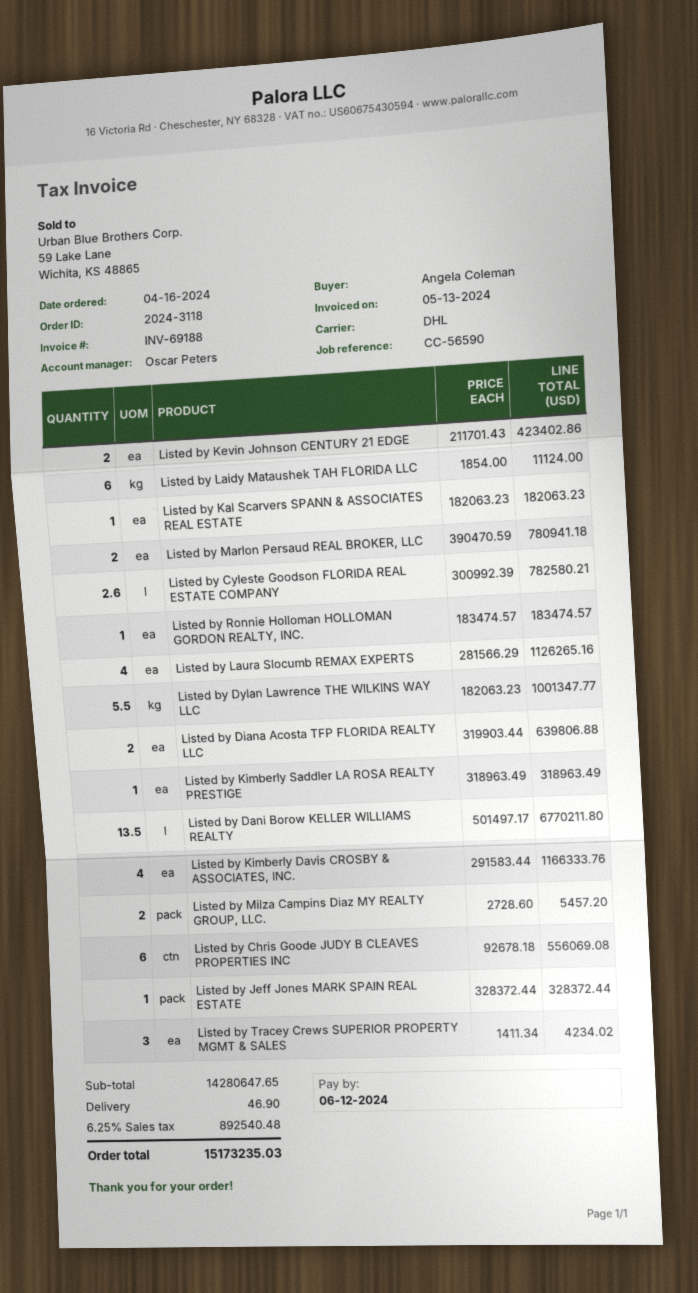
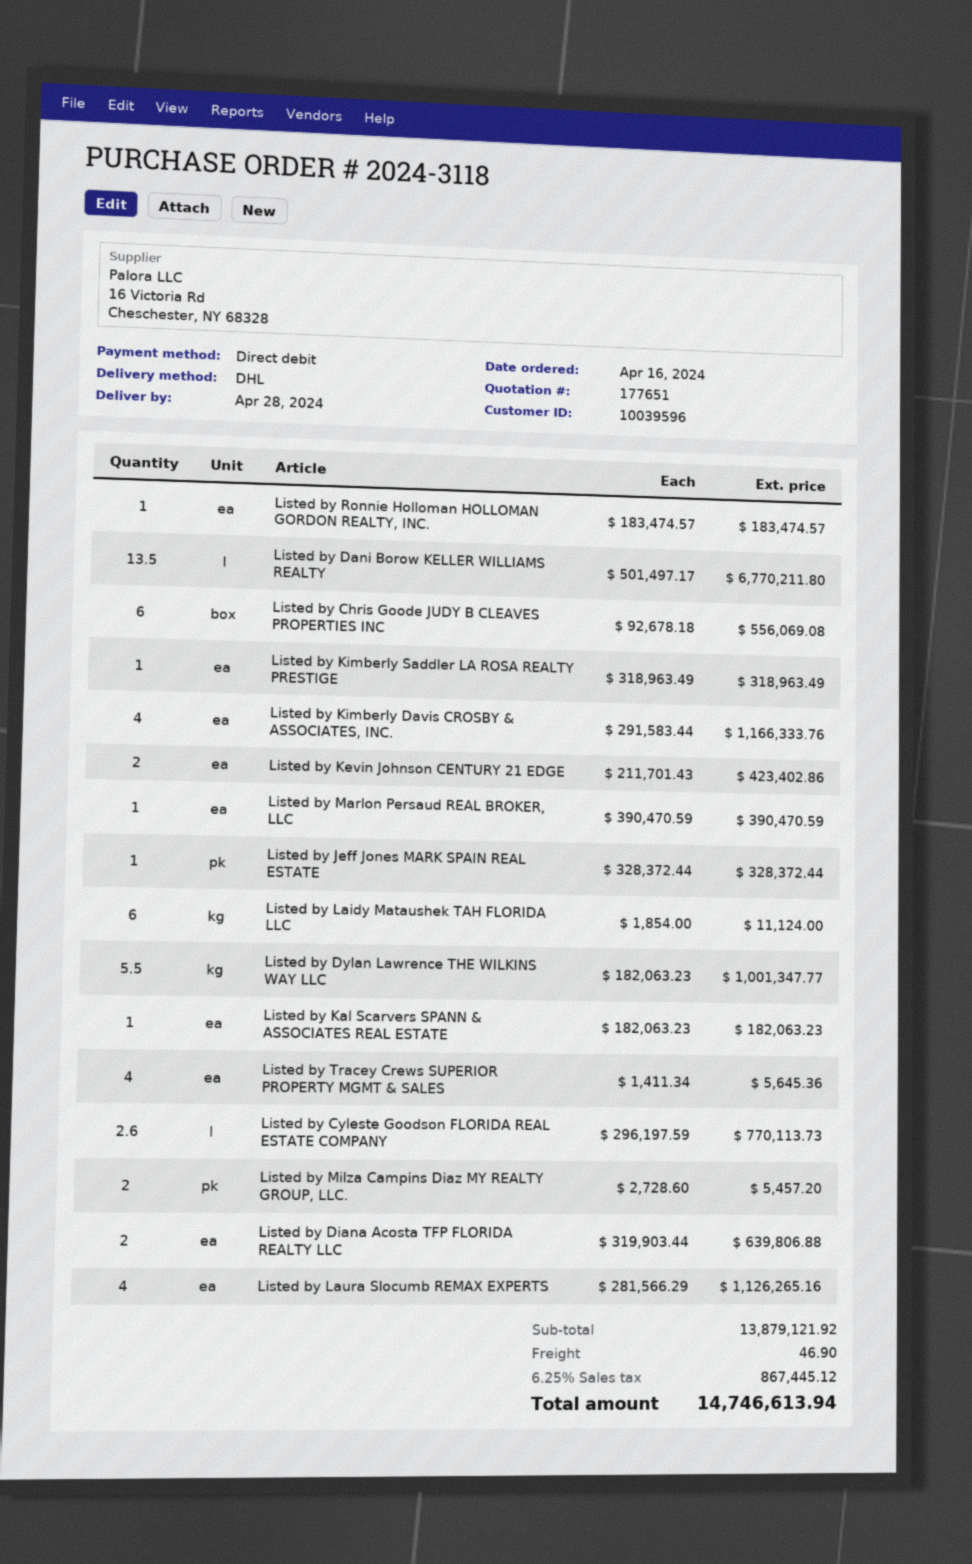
Listed by Marlon Persaud REAL BROKER, LLC: 2 x 390470.59 = 780941.18 -> 1 x 390470.59 = 390470.59
Listed by Cyleste Goodson FLORIDA REAL ESTATE COMPANY: 2.6 x 300992.39 = 782580.21 -> 2.6 x 296197.59 = 770113.73
Listed by Tracey Crews SUPERIOR PROPERTY MGMT & SALES: 3 x 1411.34 = 4234.02 -> 4 x 1411.34 = 5645.36
subtotal: 14280647.65 -> 13879121.92
tax: 6.25% = 892540.48 -> 6.25% = 867445.12
total: 15173235.03 -> 14746613.94

